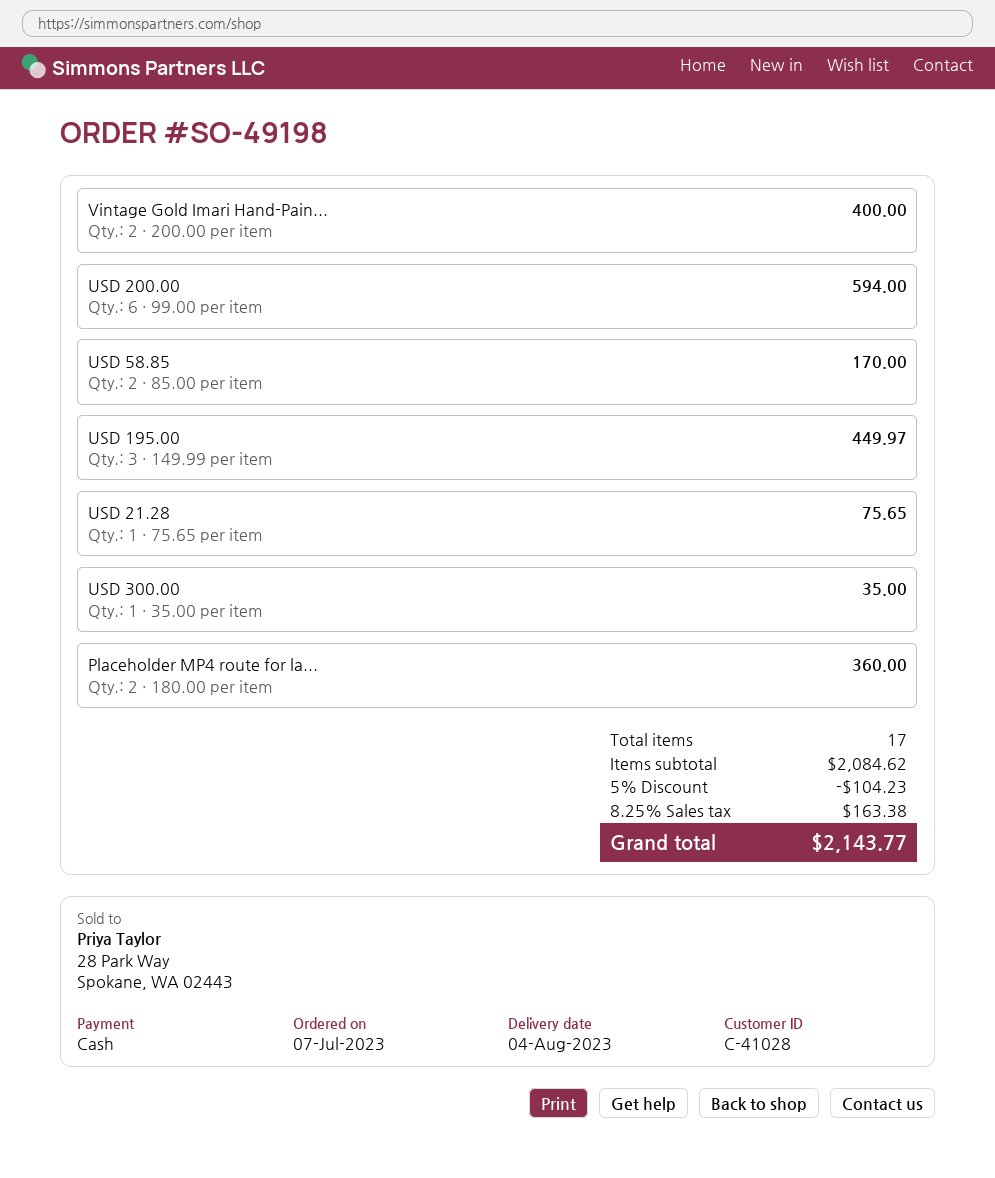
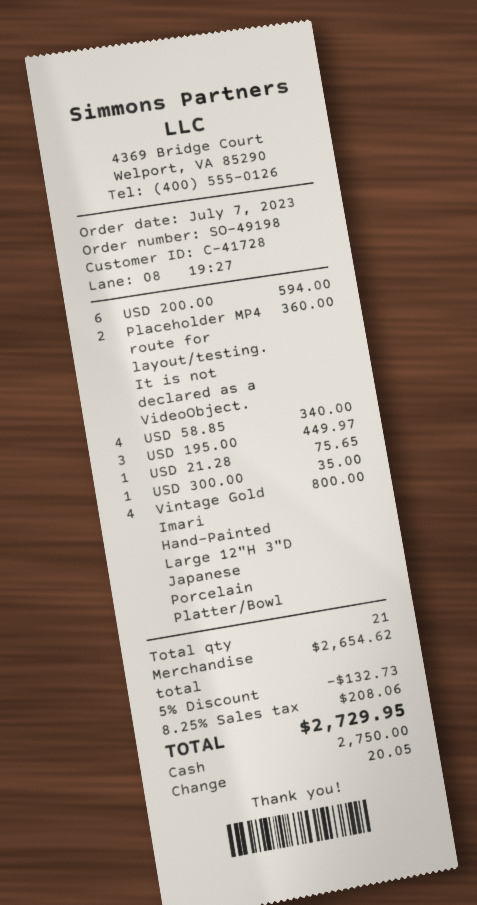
customer number: C-41028 -> C-41728
Vintage Gold Imari Hand-Pain...: 2 for 400.00 -> 4 for 800.00
USD 58.85: 2 for 170.00 -> 4 for 340.00
total quantity: 17 -> 21
subtotal: 2084.62 -> 2654.62
discount: 5% = 104.23 -> 5% = 132.73
tax: 8.25% = 163.38 -> 8.25% = 208.06
total: 2143.77 -> 2729.95

